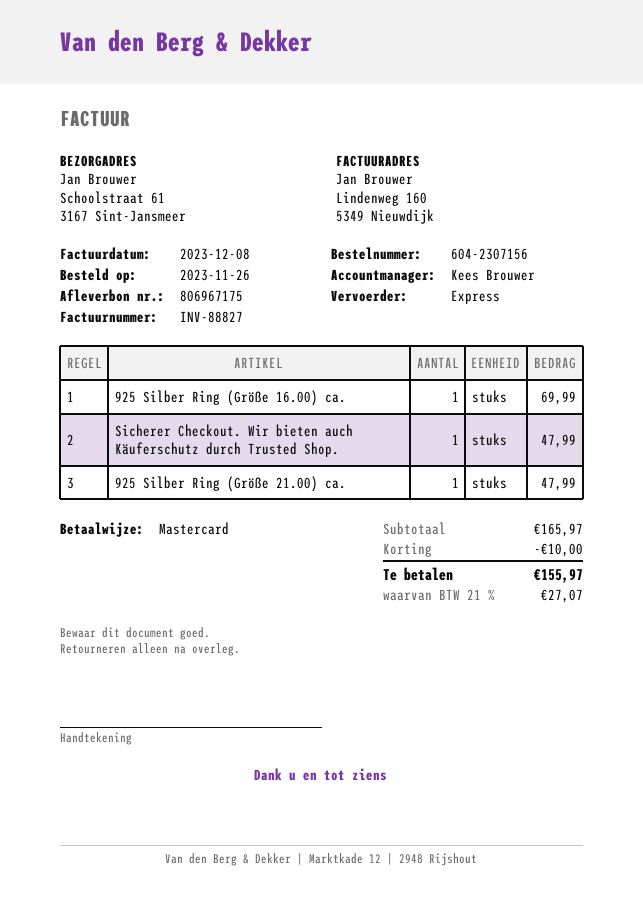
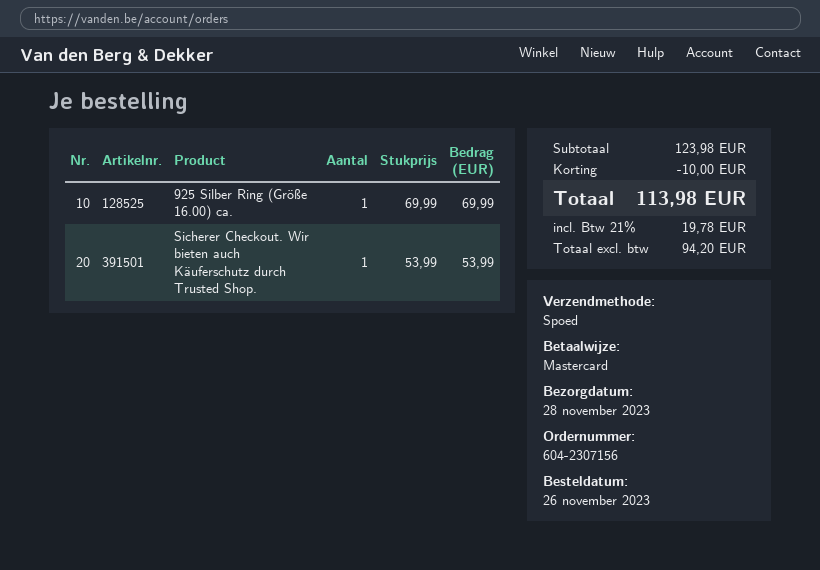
Sicherer Checkout. Wir bieten auch Käuferschutz durch Trusted Shop.: 1 for 47.99 -> 1 for 53.99
925 Silber Ring (Größe 21.00) ca.: 1 for 47.99 -> none
subtotal: 165.97 -> 123.98
tax: 21% = 27.07 -> 21% = 19.78
total: 155.97 -> 113.98

